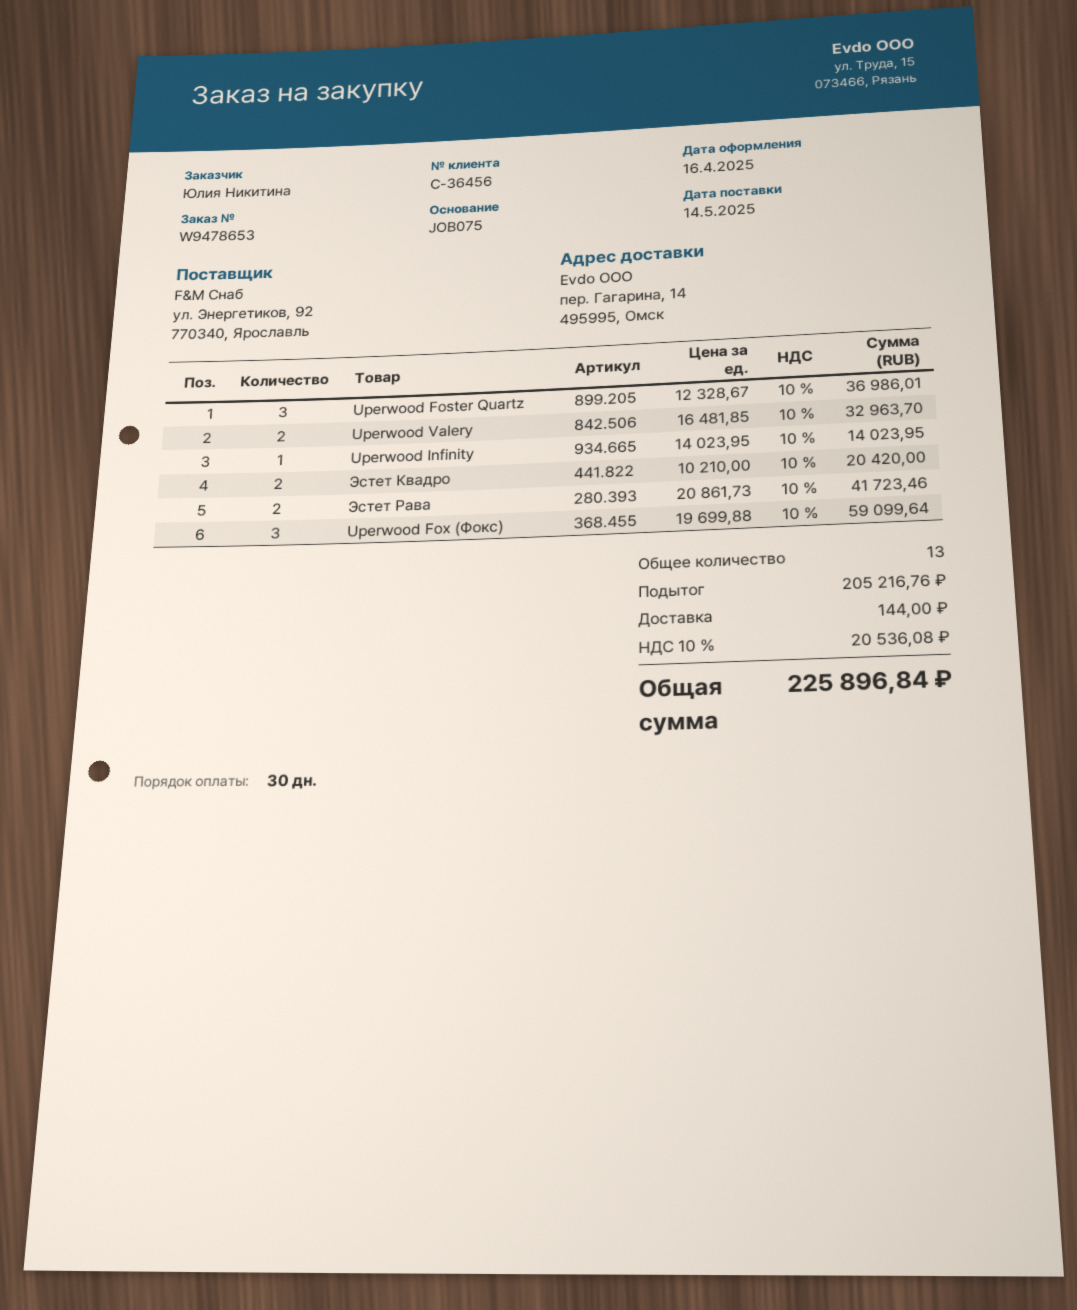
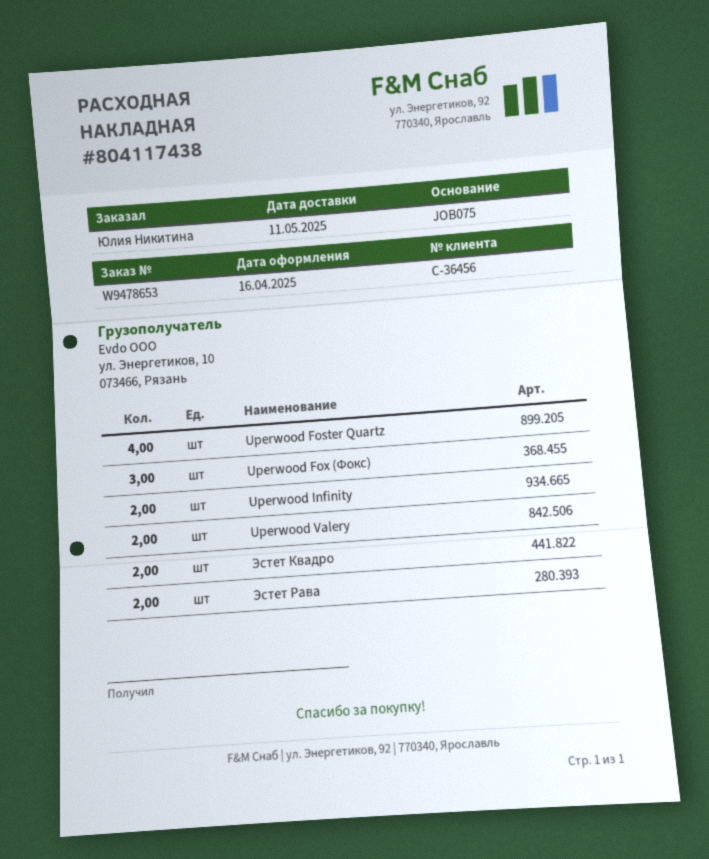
delivery date: 2025-05-14 -> 2025-05-11
ship to: пер. Гагарина, 14, 495995, Омск -> ул. Энергетиков, 10, 073466, Рязань
Uperwood Foster Quartz: 3 -> 4
Uperwood Infinity: 1 -> 2

